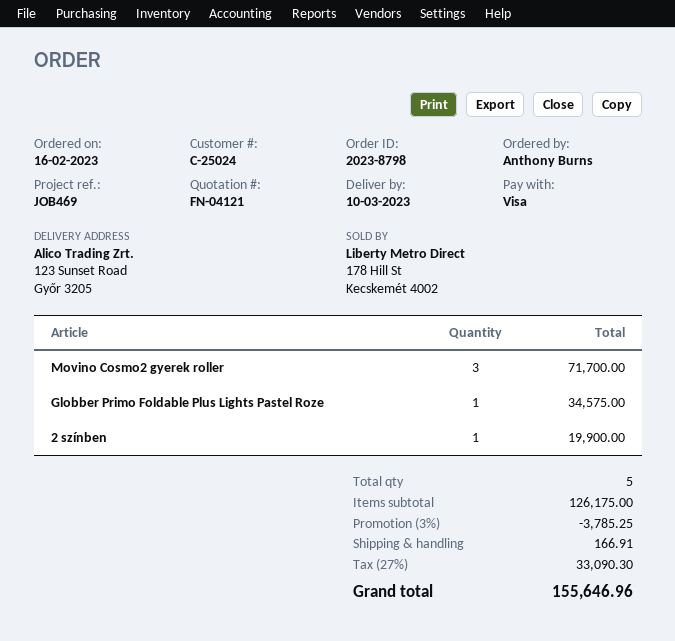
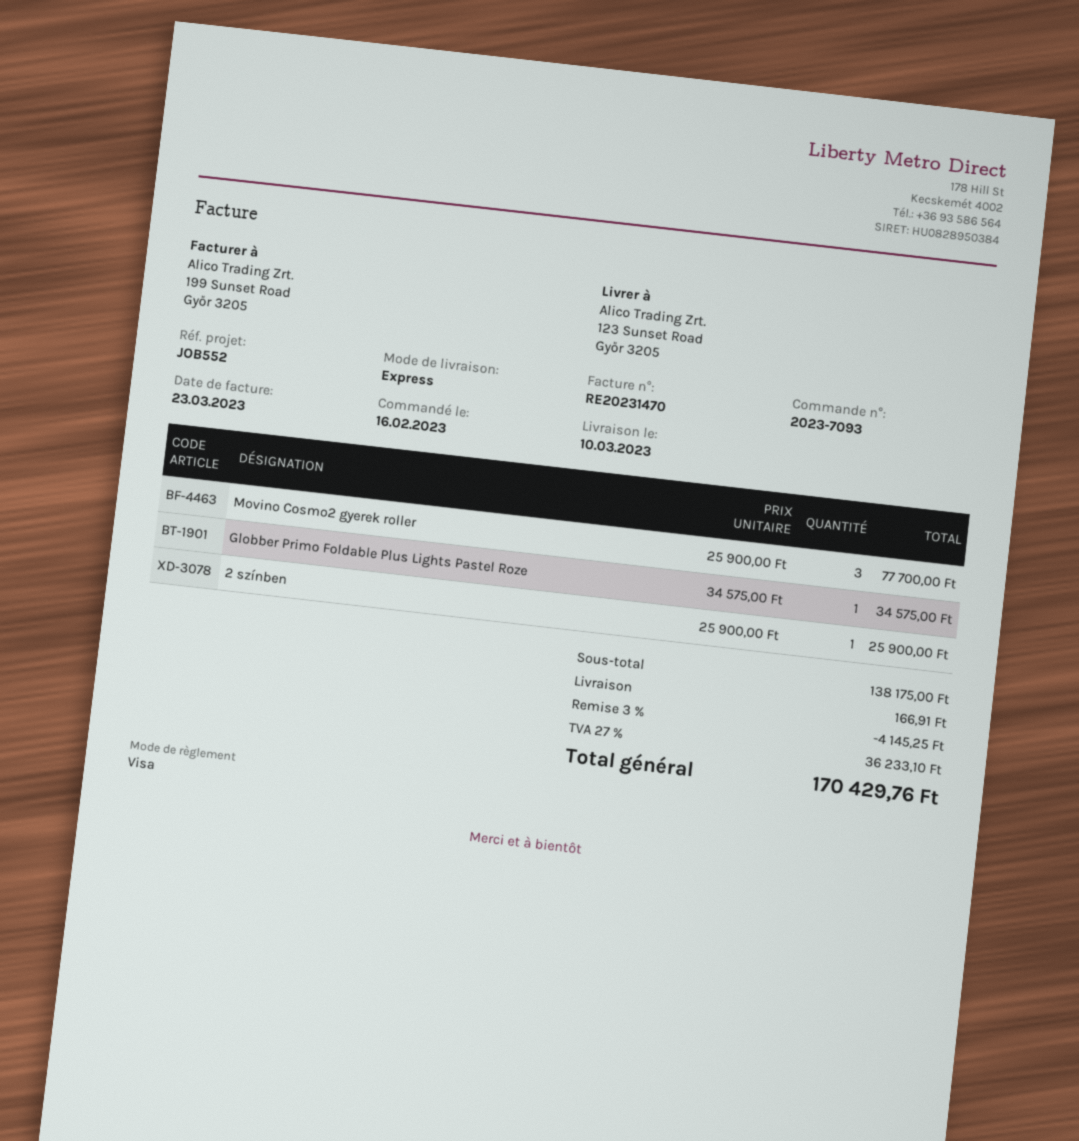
order number: 2023-8798 -> 2023-7093
reference: JOB469 -> JOB552
Movino Cosmo2 gyerek roller: 3 for 71700.00 -> 3 for 77700.00
2 színben: 1 for 19900.00 -> 1 for 25900.00
subtotal: 126175.00 -> 138175.00
discount: 3% = 3785.25 -> 3% = 4145.25
tax: 27% = 33090.30 -> 27% = 36233.10
total: 155646.96 -> 170429.76

